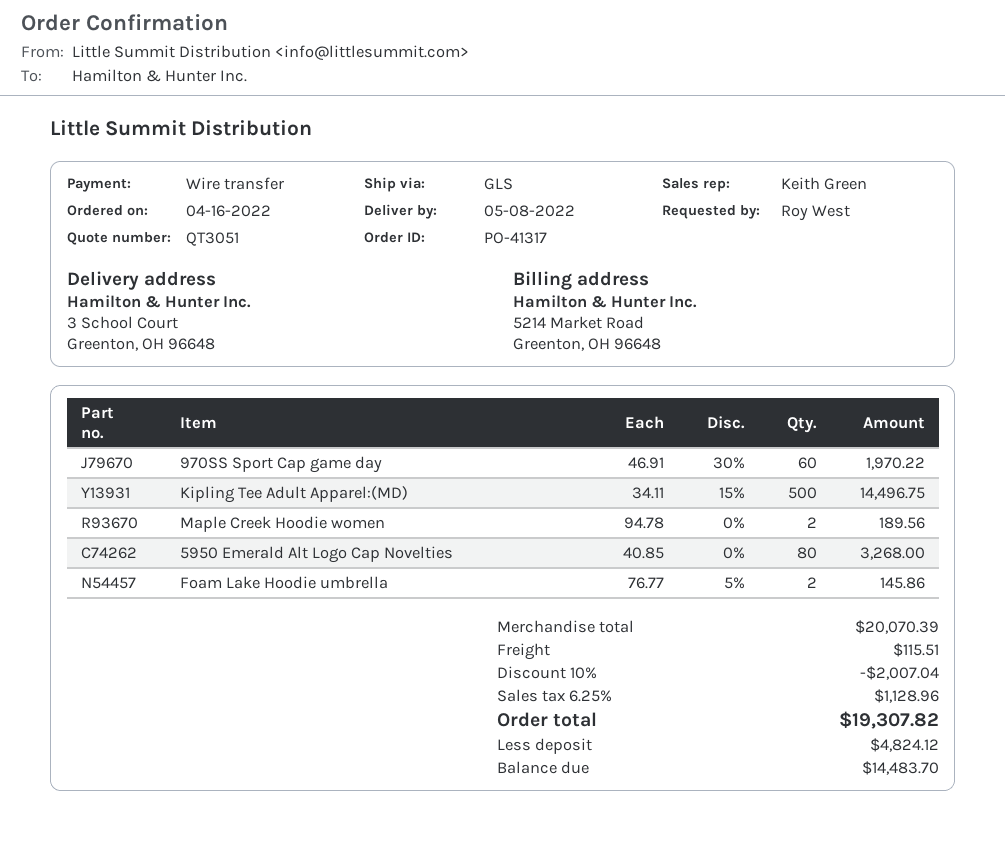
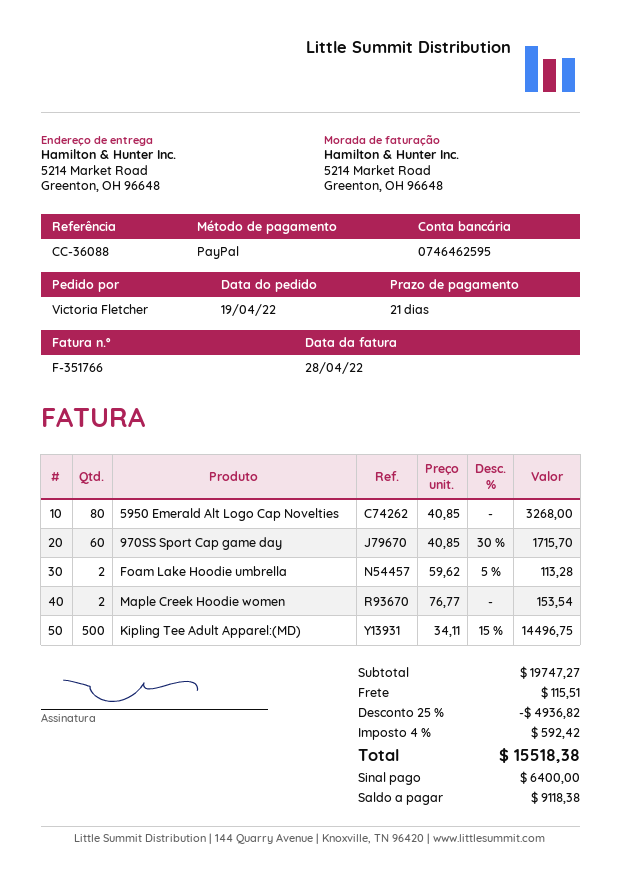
order date: 2022-04-16 -> 2022-04-19
ordered by: Roy West -> Victoria Fletcher
payment method: bank transfer -> PayPal
ship to: 3 School Court, Greenton, OH 96648 -> 5214 Market Road, Greenton, OH 96648
970SS Sport Cap game day: 60 x 46.91 - 30% = 1970.22 -> 60 x 40.85 - 30% = 1715.70
Maple Creek Hoodie women: 2 x 94.78 = 189.56 -> 2 x 76.77 = 153.54
Foam Lake Hoodie umbrella: 2 x 76.77 - 5% = 145.86 -> 2 x 59.62 - 5% = 113.28
subtotal: 20070.39 -> 19747.27
discount: 10% = 2007.04 -> 25% = 4936.82
tax: 6.25% = 1128.96 -> 4% = 592.42
total: 19307.82 -> 15518.38
deposit: 4824.12 -> 6400.00
balance: 14483.70 -> 9118.38

